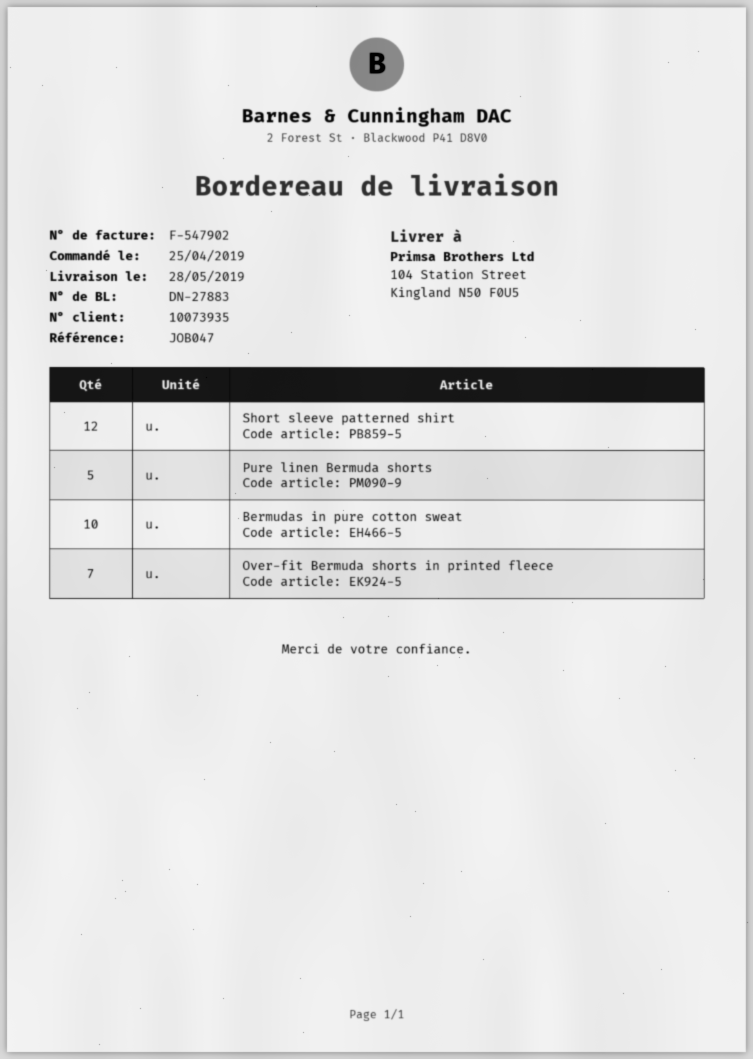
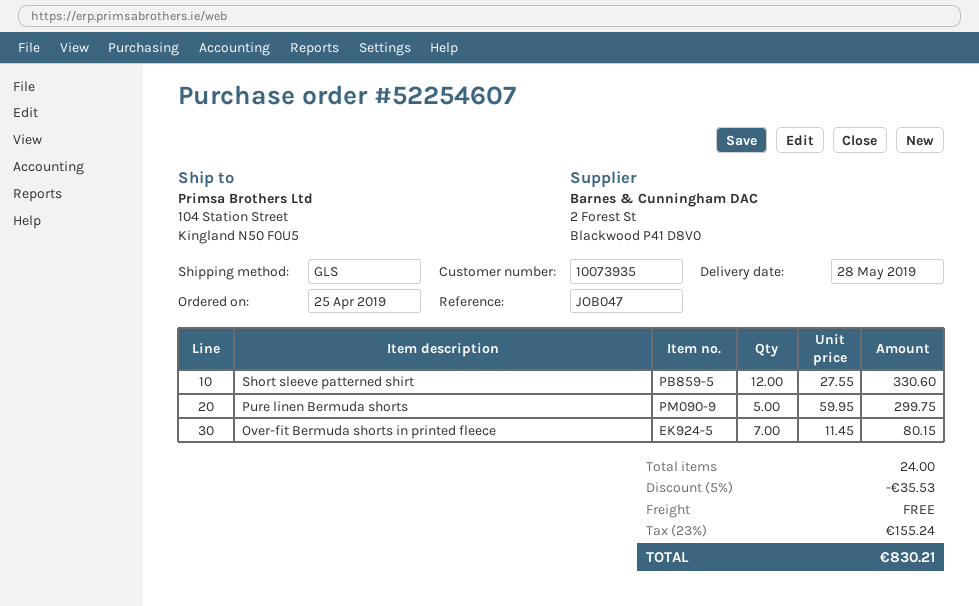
Bermudas in pure cotton sweat: 10 -> none

